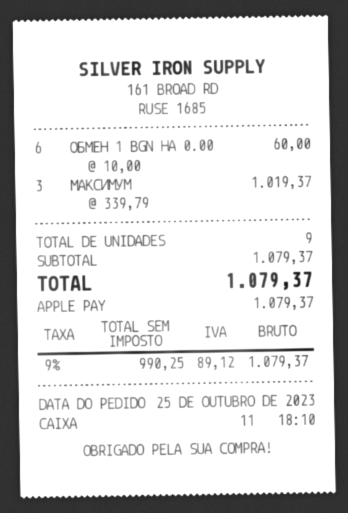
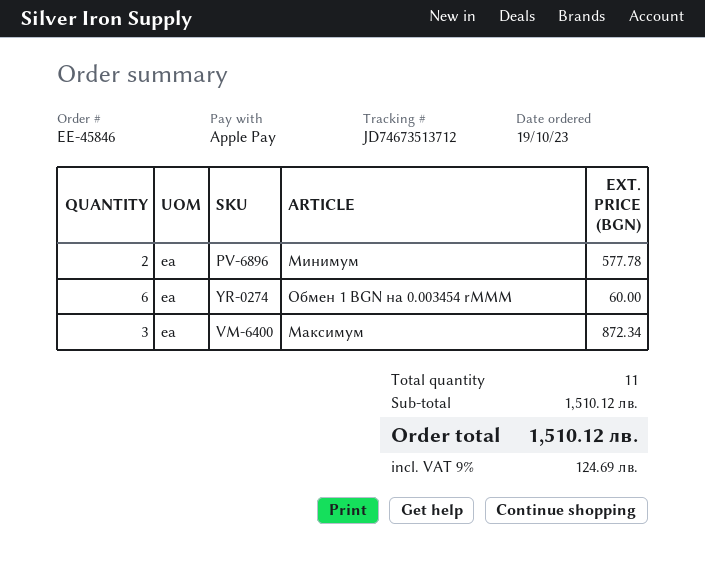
order date: 2023-10-25 -> 2023-10-19
МАКСИМУМ: 3 for 1019.37 -> 3 for 872.34
Минимум: none -> 2 for 577.78
total quantity: 9 -> 11
subtotal: 1079.37 -> 1510.12
tax: 9% = 89.12 -> 9% = 124.69
total: 1079.37 -> 1510.12

